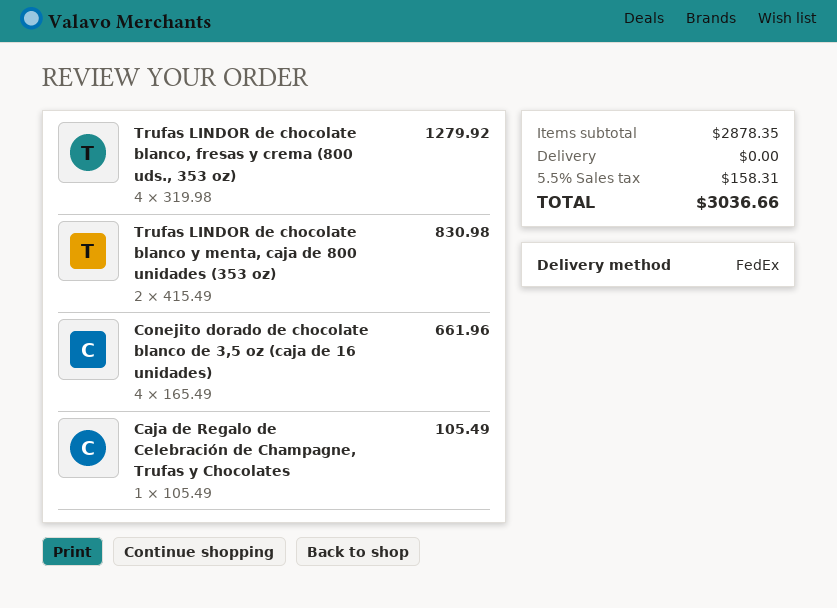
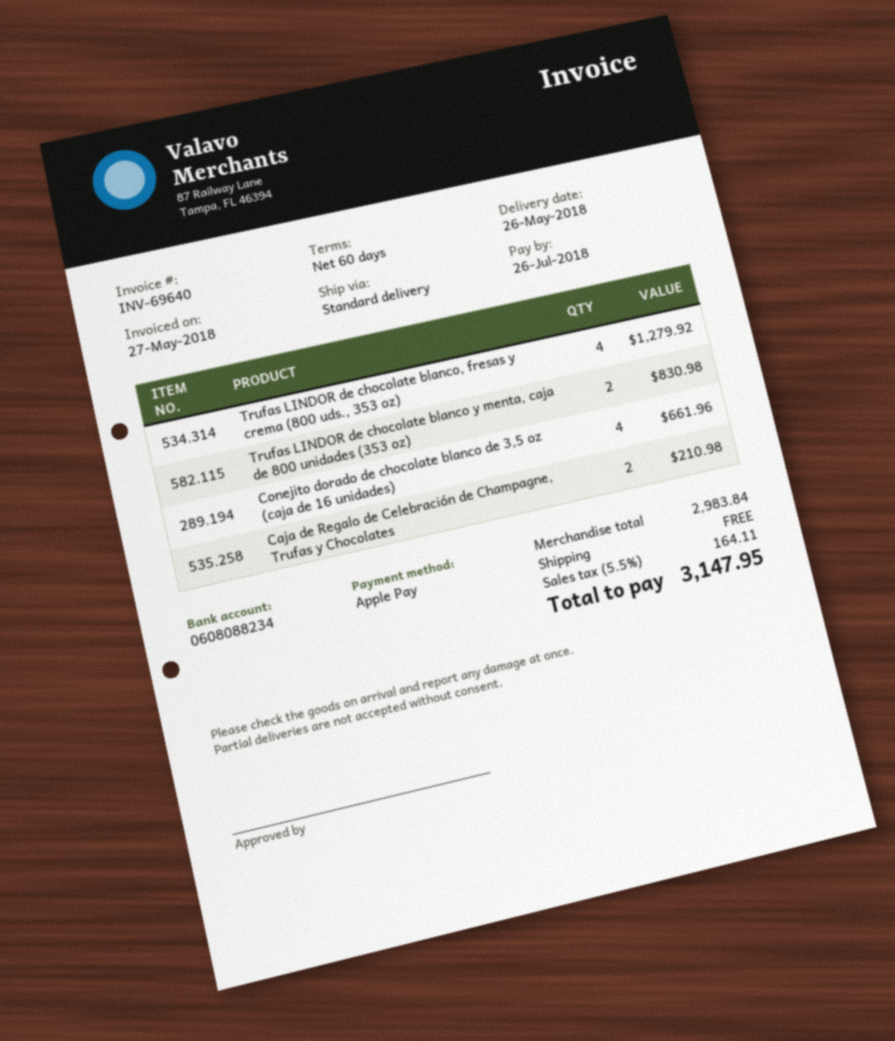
shipping method: FedEx -> standard
Caja de Regalo de Celebración de Champagne, Trufas y Chocolates: 1 for 105.49 -> 2 for 210.98
subtotal: 2878.35 -> 2983.84
tax: 5.5% = 158.31 -> 5.5% = 164.11
total: 3036.66 -> 3147.95

